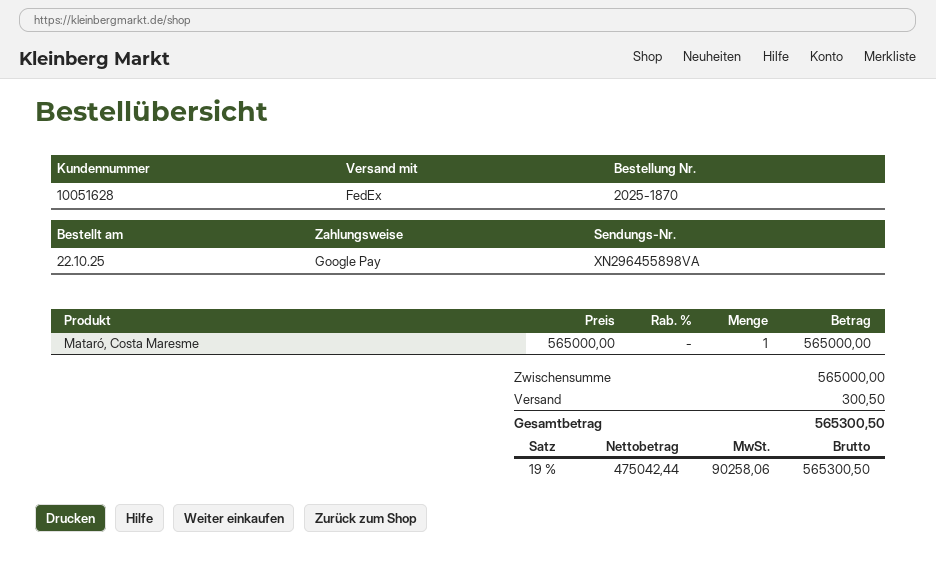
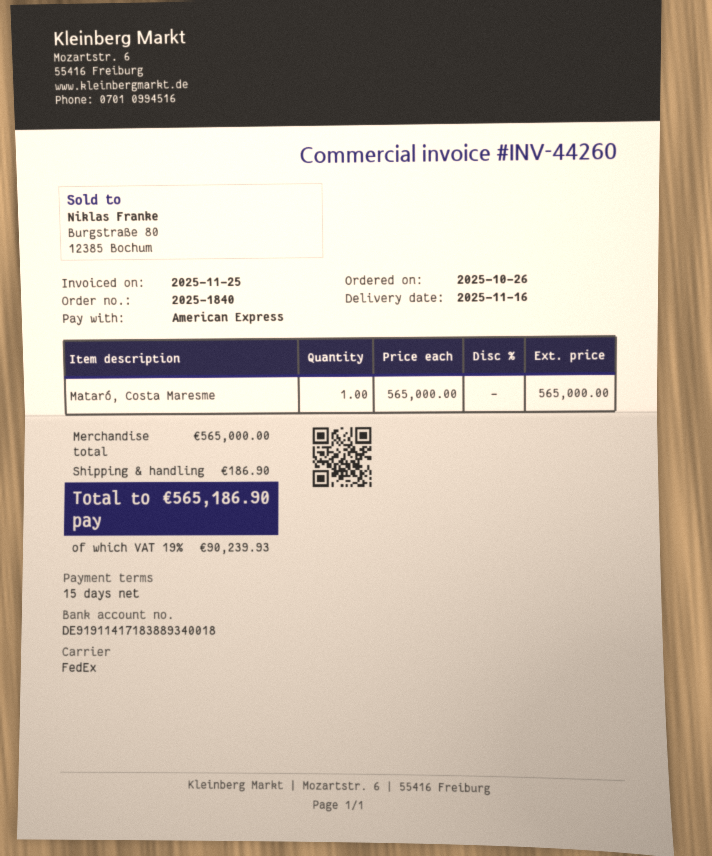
order number: 2025-1870 -> 2025-1840
order date: 2025-10-22 -> 2025-10-26
payment method: Google Pay -> American Express
shipping: 300.50 -> 186.90
tax: 19% = 90258.06 -> 19% = 90239.93
total: 565300.50 -> 565186.90

